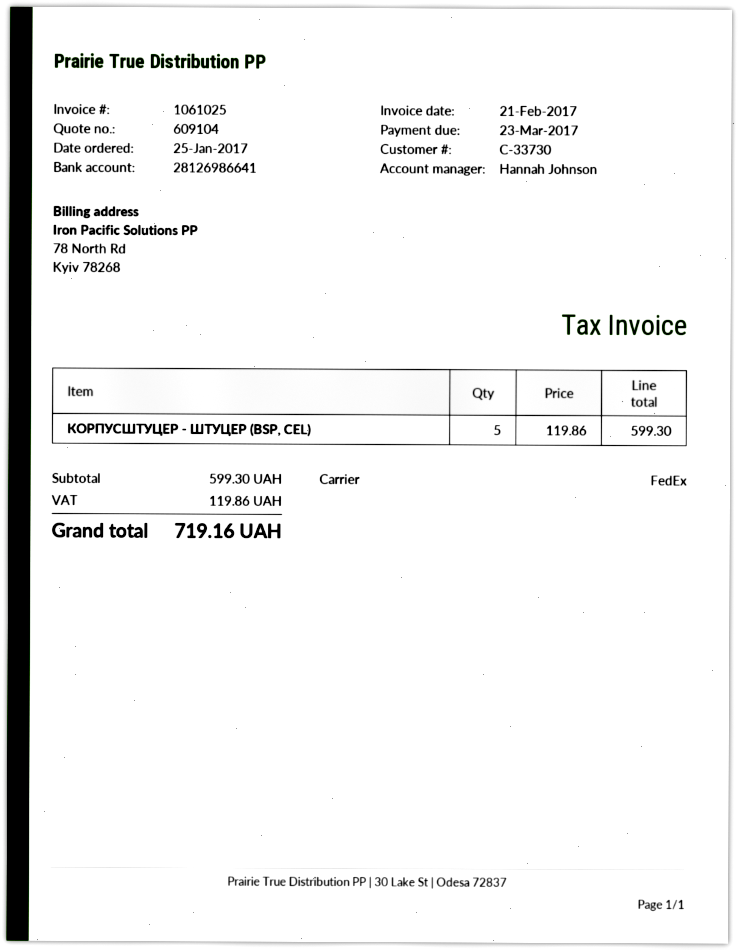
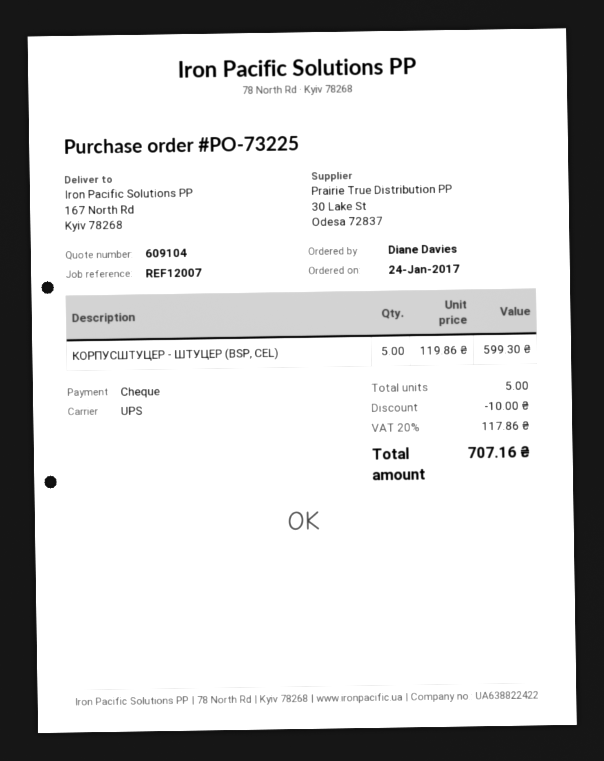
order date: 2017-01-25 -> 2017-01-24
shipping method: FedEx -> UPS
discount: none -> 10.00
tax: 119.86 -> 117.86
total: 719.16 -> 707.16

